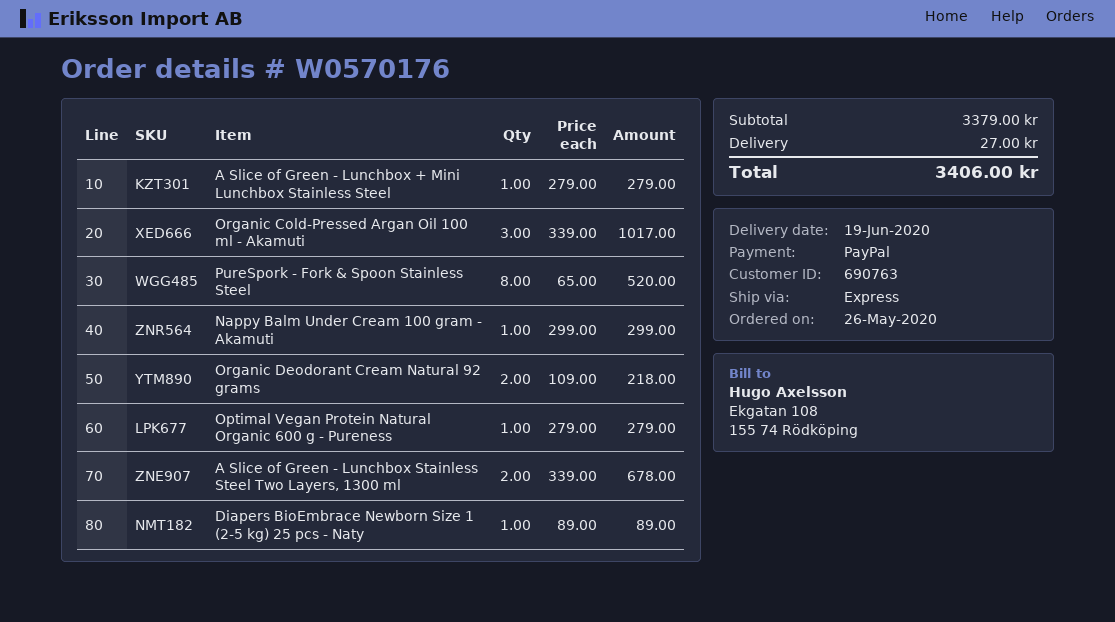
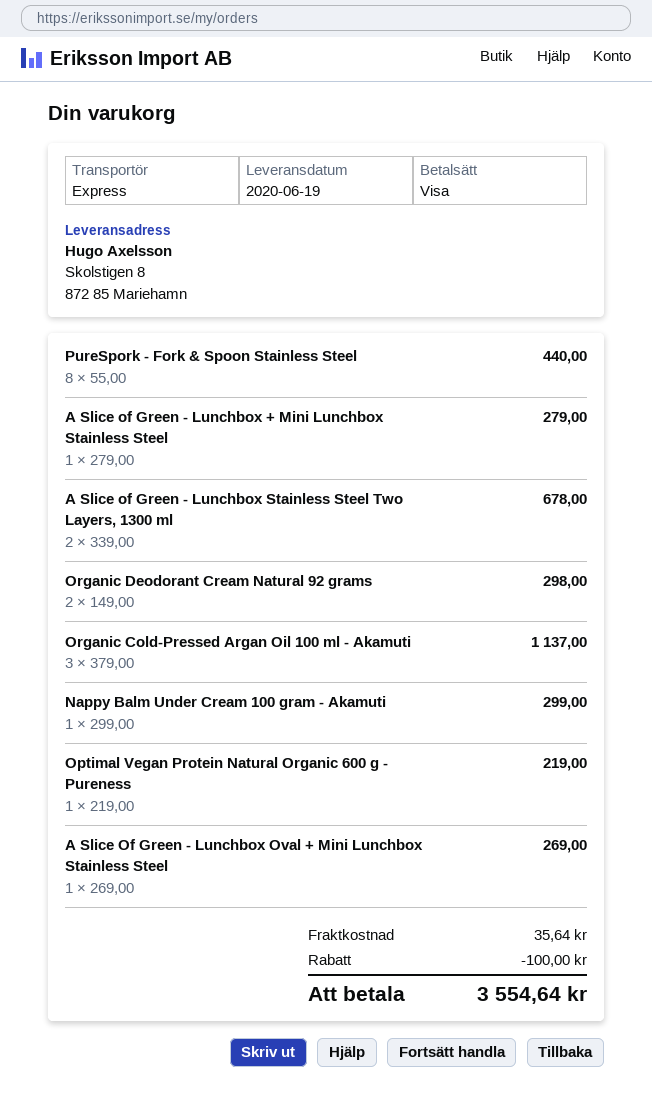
payment method: PayPal -> Visa
Organic Cold-Pressed Argan Oil 100 ml - Akamuti: 3 x 339.00 = 1017.00 -> 3 x 379.00 = 1137.00
PureSpork - Fork & Spoon Stainless Steel: 8 x 65.00 = 520.00 -> 8 x 55.00 = 440.00
Organic Deodorant Cream Natural 92 grams: 2 x 109.00 = 218.00 -> 2 x 149.00 = 298.00
Optimal Vegan Protein Natural Organic 600 g - Pureness: 1 x 279.00 = 279.00 -> 1 x 219.00 = 219.00
Diapers BioEmbrace Newborn Size 1 (2-5 kg) 25 pcs - Naty: 1 x 89.00 = 89.00 -> none
A Slice Of Green - Lunchbox Oval + Mini Lunchbox Stainless Steel: none -> 1 x 269.00 = 269.00
discount: none -> 100.00
shipping: 27.00 -> 35.64
total: 3406.00 -> 3554.64

